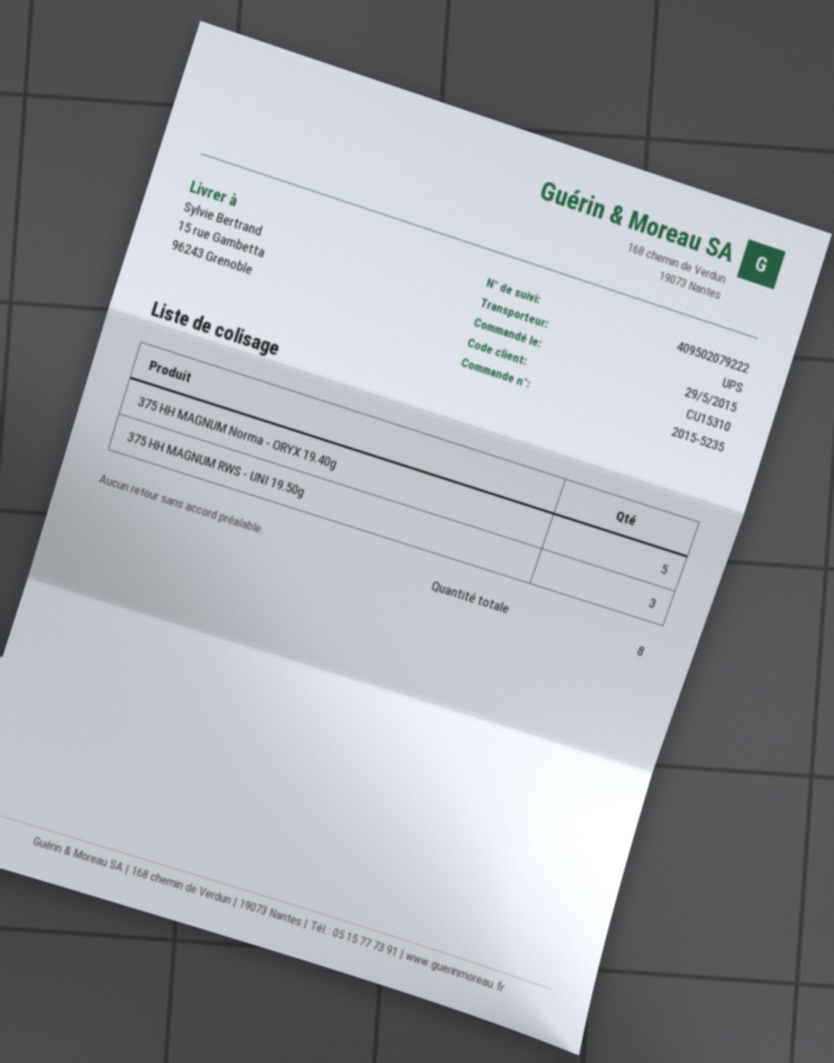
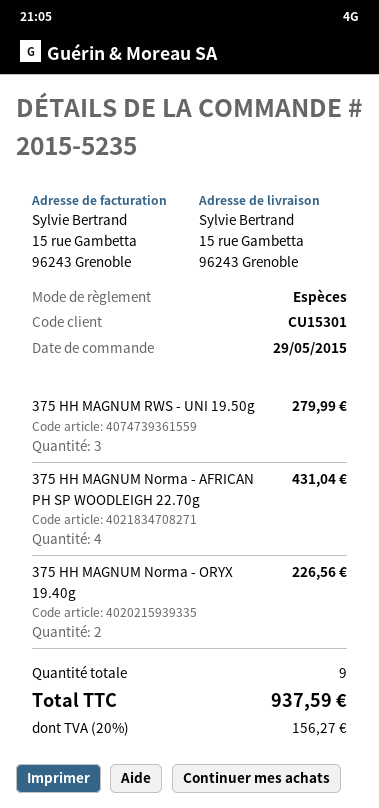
customer number: CU15310 -> CU15301
375 HH MAGNUM Norma - ORYX 19.40g: 5 -> 2
375 HH MAGNUM Norma - AFRICAN PH SP WOODLEIGH 22.70g: none -> 4
total quantity: 8 -> 9

